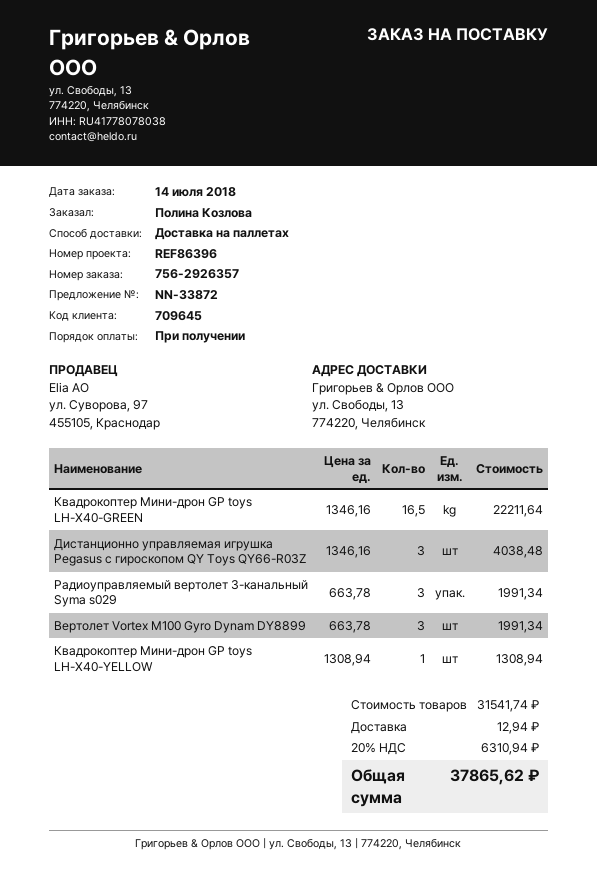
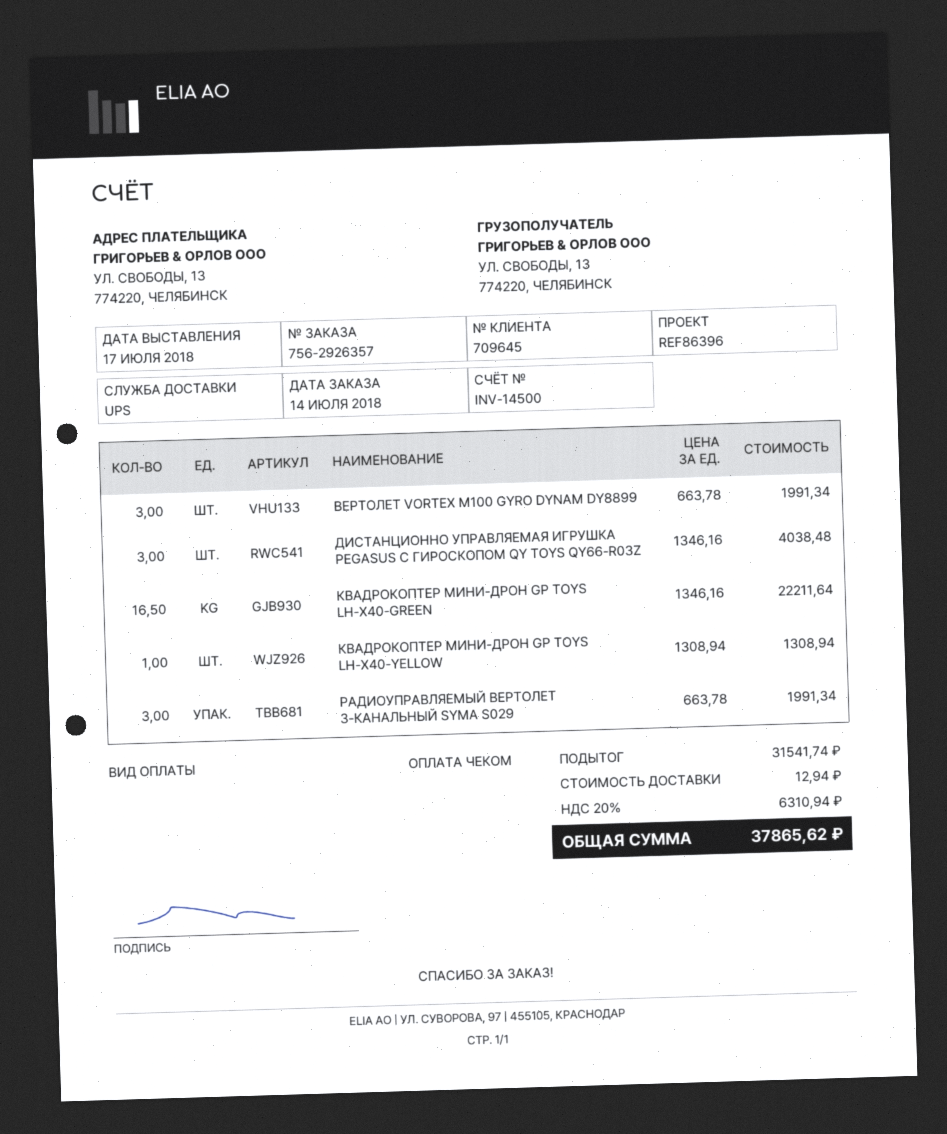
shipping method: pallet freight -> UPS

